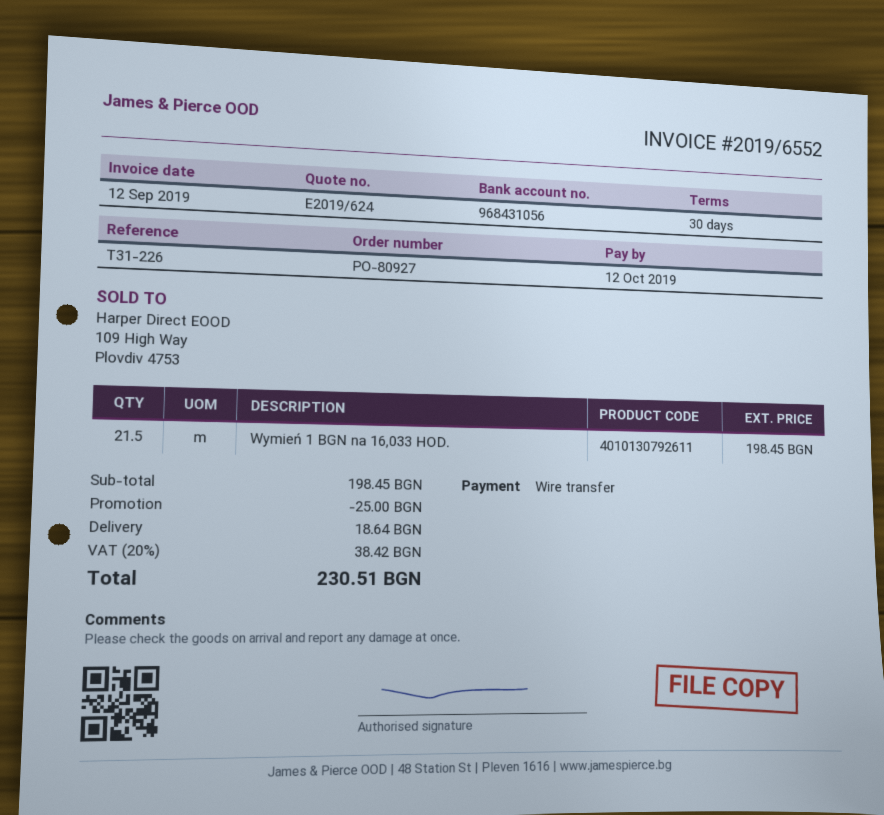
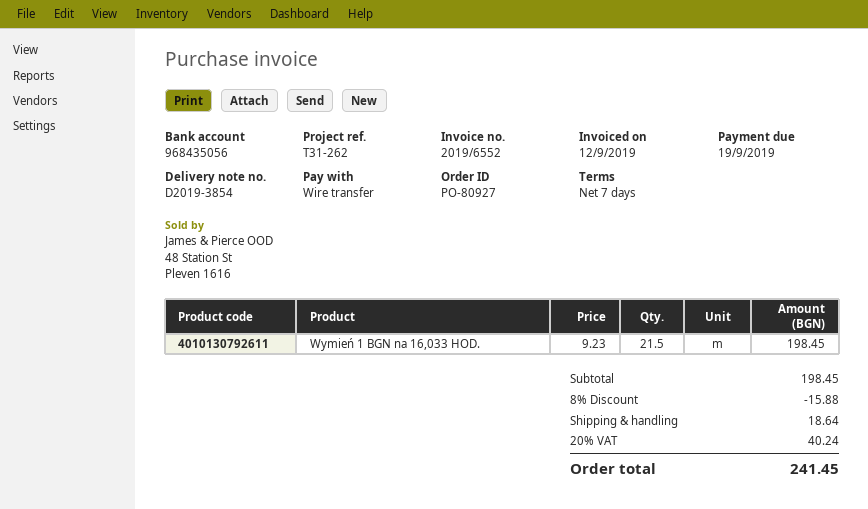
payment terms: 30 days -> 7 days
due date: 2019-10-12 -> 2019-09-19
reference: T31-226 -> T31-262
bank account: 968431056 -> 968435056
discount: 25.00 -> 15.88
tax: 20% = 38.42 -> 20% = 40.24
total: 230.51 -> 241.45

